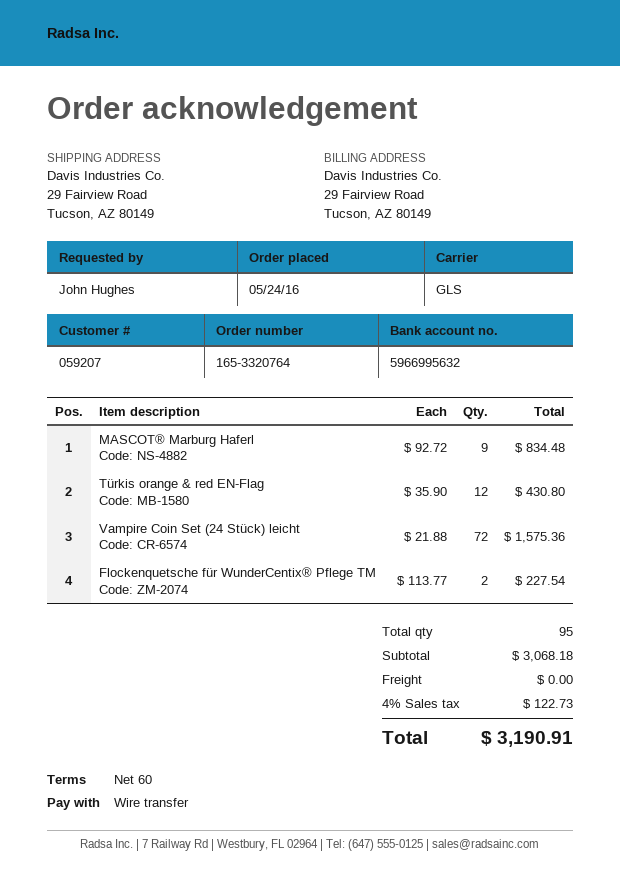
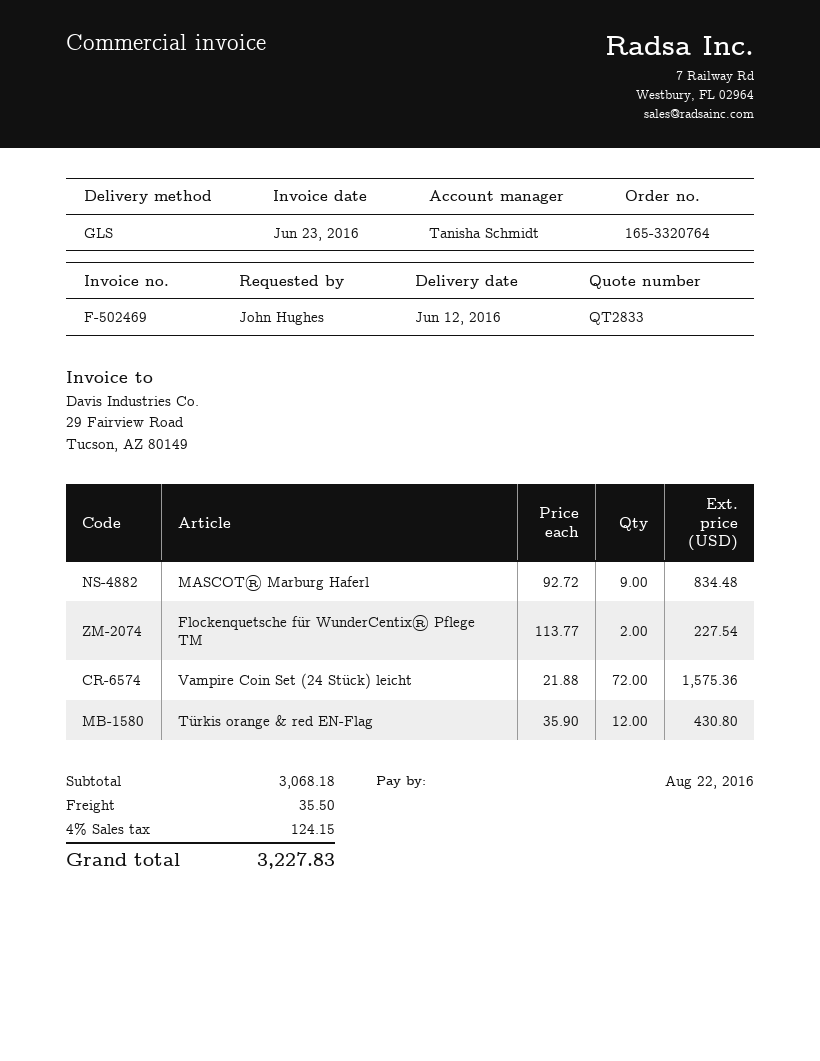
shipping: 0.00 -> 35.50
tax: 4% = 122.73 -> 4% = 124.15
total: 3190.91 -> 3227.83

